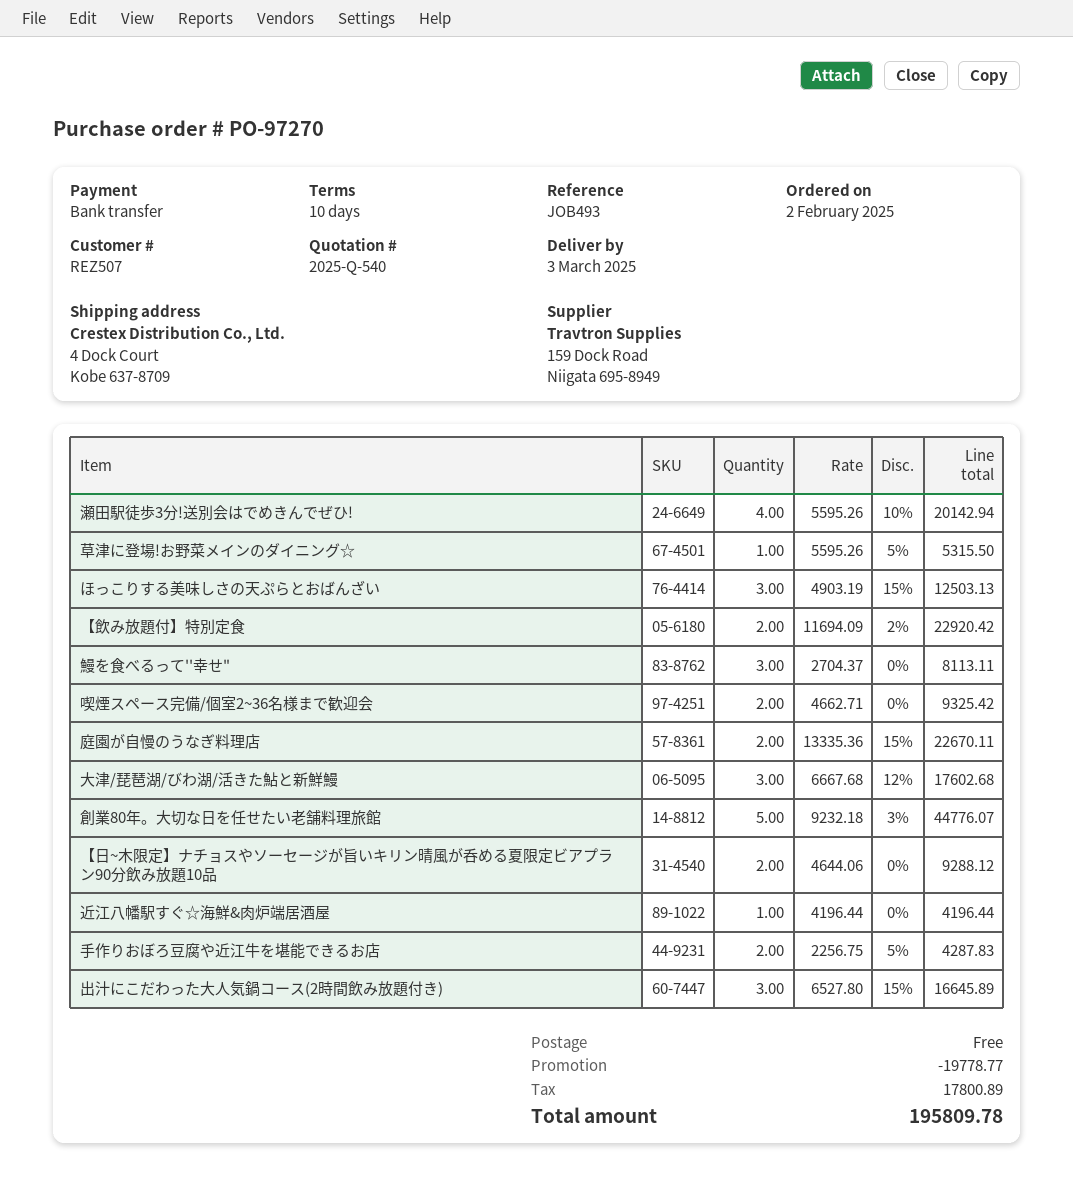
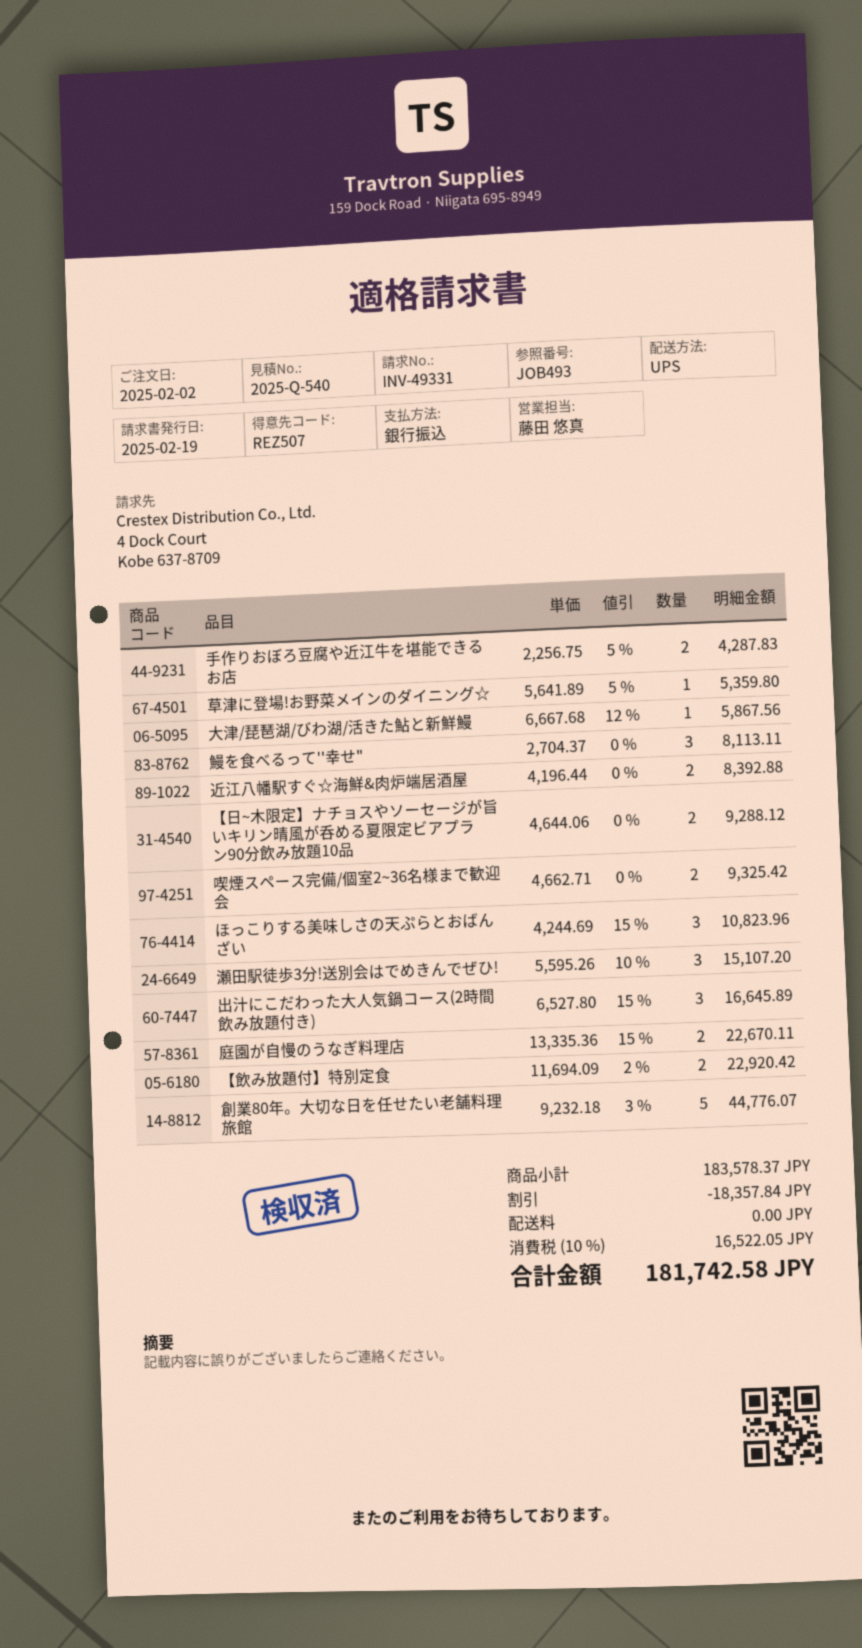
瀬田駅徒歩3分!送別会はでめきんでぜひ!: 4 x 5595.26 - 10% = 20142.94 -> 3 x 5595.26 - 10% = 15107.20
草津に登場!お野菜メインのダイニング☆: 1 x 5595.26 - 5% = 5315.50 -> 1 x 5641.89 - 5% = 5359.80
ほっこりする美味しさの天ぷらとおばんざい: 3 x 4903.19 - 15% = 12503.13 -> 3 x 4244.69 - 15% = 10823.96
大津/琵琶湖/びわ湖/活きた鮎と新鮮鰻: 3 x 6667.68 - 12% = 17602.68 -> 1 x 6667.68 - 12% = 5867.56
近江八幡駅すぐ☆海鮮&肉炉端居酒屋: 1 x 4196.44 = 4196.44 -> 2 x 4196.44 = 8392.88
discount: 19778.77 -> 18357.84
tax: 17800.89 -> 16522.05
total: 195809.78 -> 181742.58

